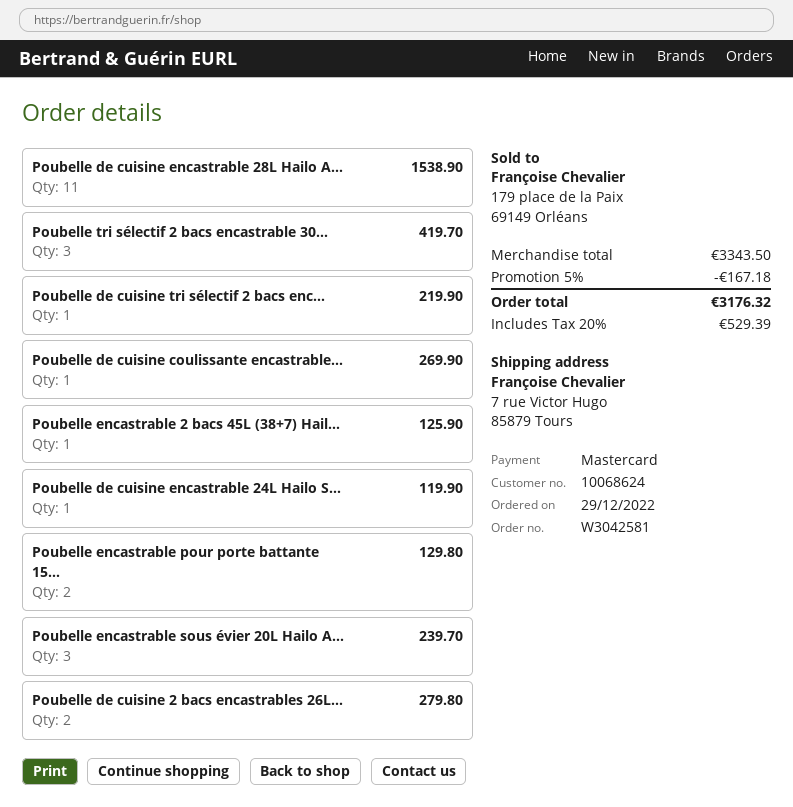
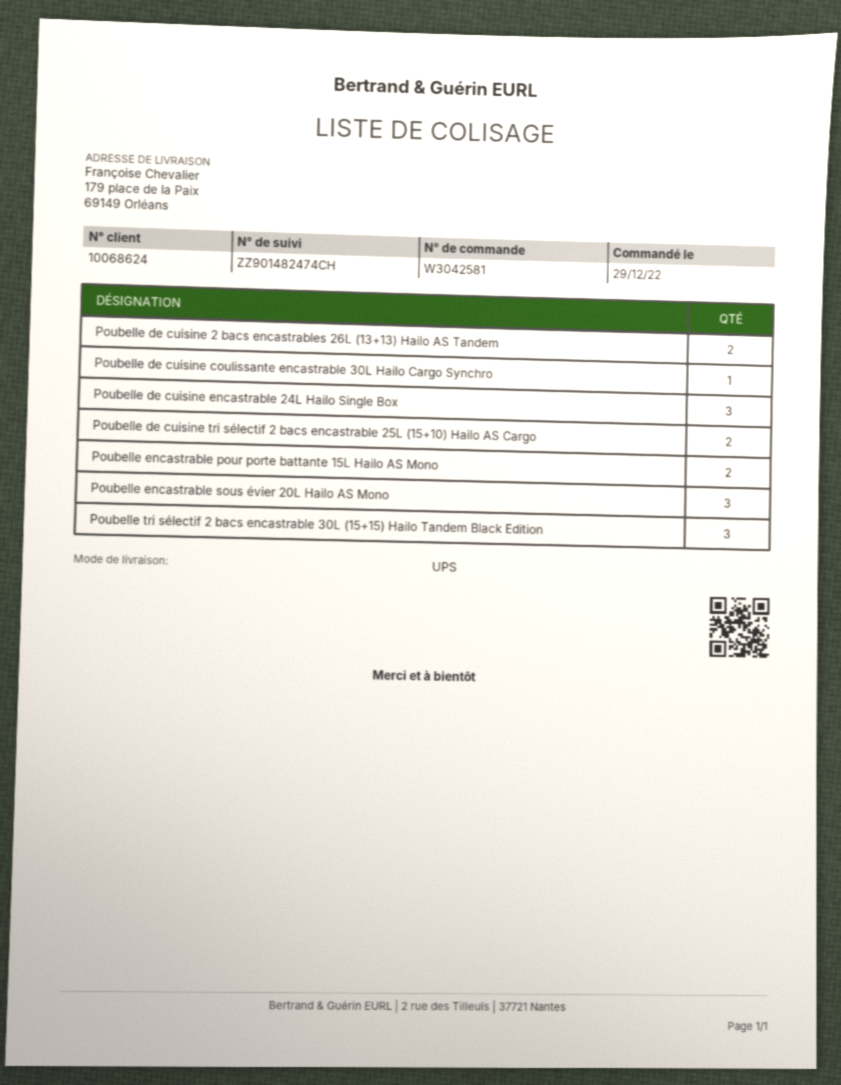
ship to: 7 rue Victor Hugo, 85879 Tours -> 179 place de la Paix, 69149 Orléans
Poubelle de cuisine encastrable 28L Hailo A...: 11 -> none
Poubelle de cuisine tri sélectif 2 bacs enc...: 1 -> 2
Poubelle encastrable 2 bacs 45L (38+7) Hail...: 1 -> none
Poubelle de cuisine encastrable 24L Hailo S...: 1 -> 3

